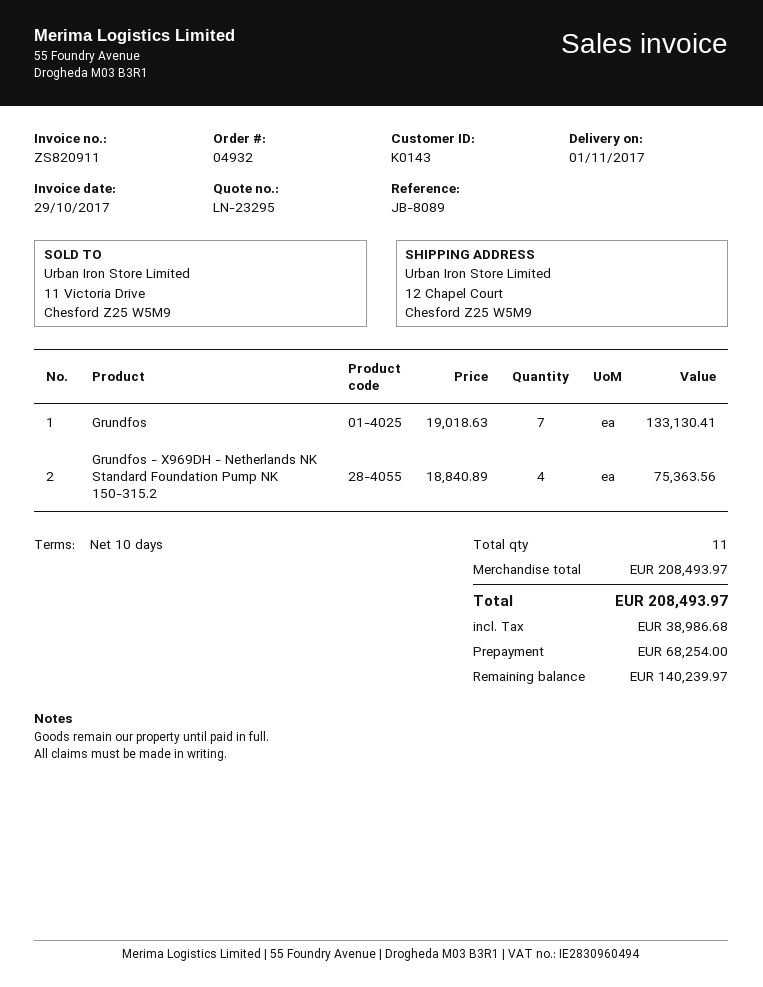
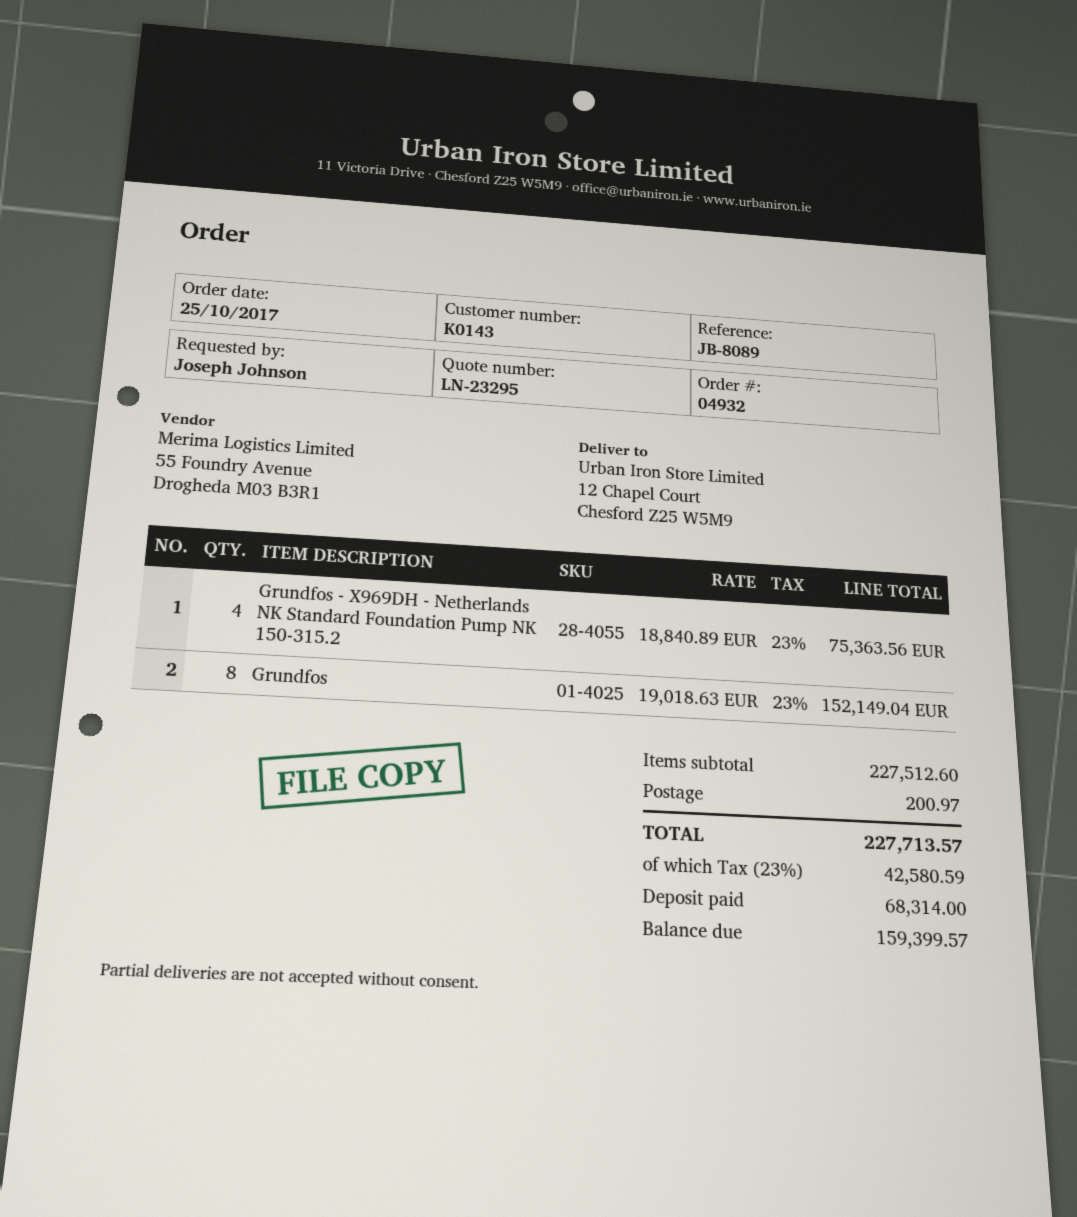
Grundfos: 7 x 19018.63 = 133130.41 -> 8 x 19018.63 = 152149.04
subtotal: 208493.97 -> 227512.60
shipping: none -> 200.97
tax: 38986.68 -> 42580.59
total: 208493.97 -> 227713.57
deposit: 68254.00 -> 68314.00
balance: 140239.97 -> 159399.57

